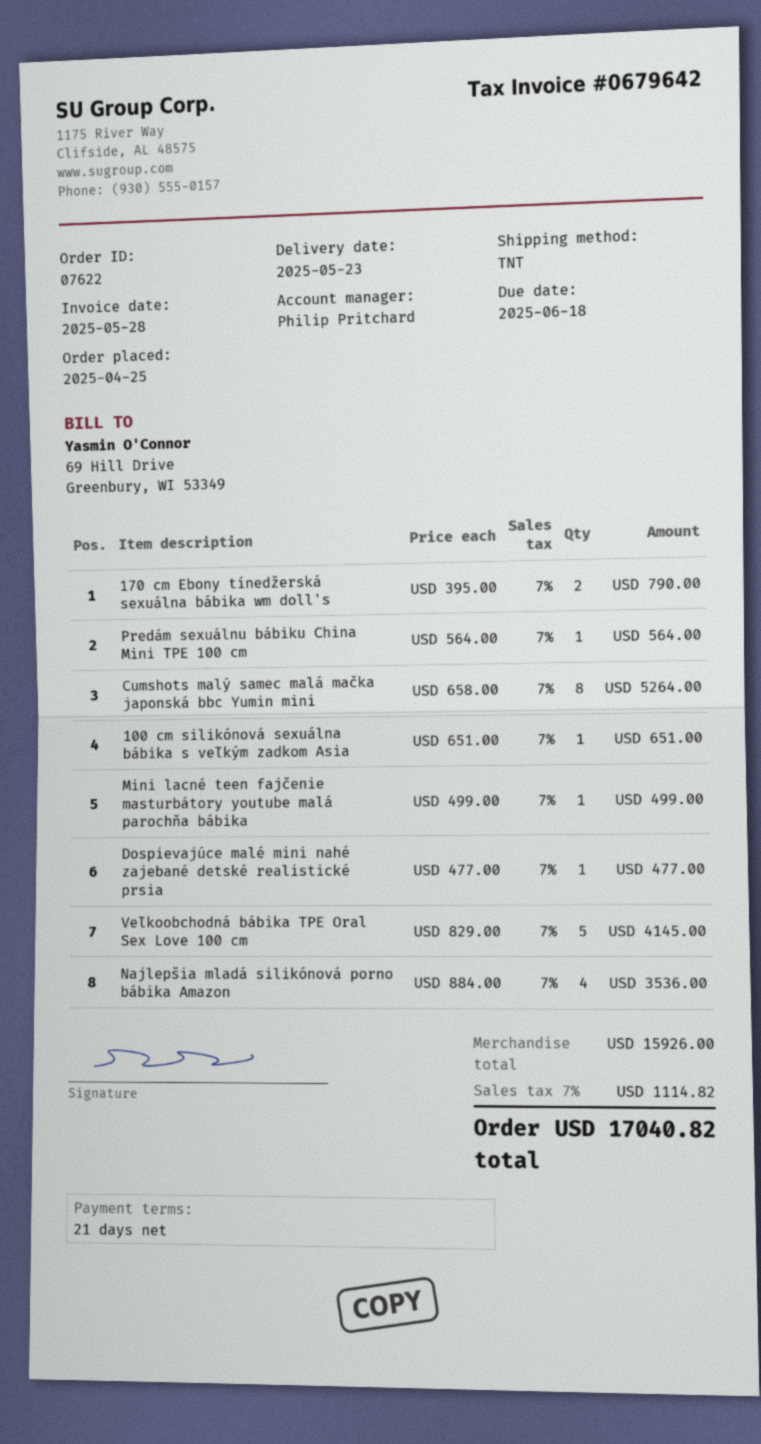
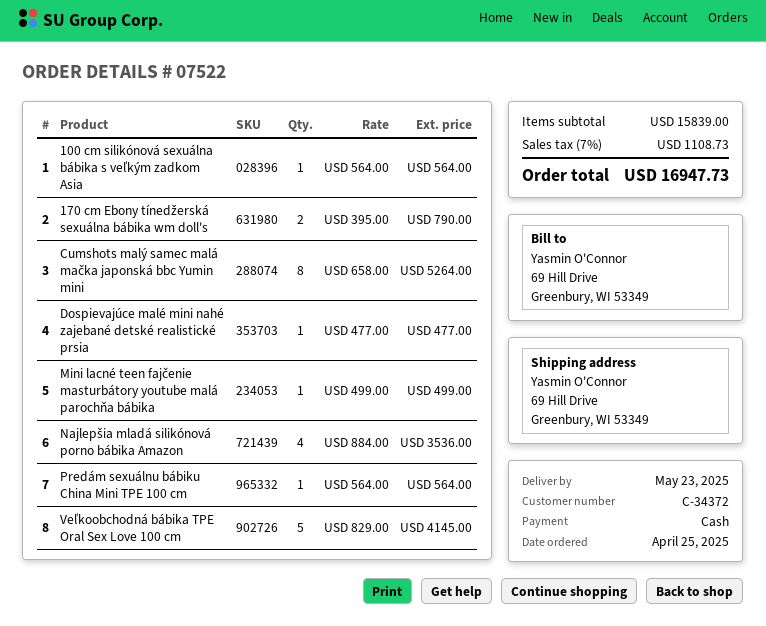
order number: 07622 -> 07522
100 cm silikónová sexuálna bábika s veľkým zadkom Asia: 1 x 651.00 = 651.00 -> 1 x 564.00 = 564.00
subtotal: 15926.00 -> 15839.00
tax: 7% = 1114.82 -> 7% = 1108.73
total: 17040.82 -> 16947.73

